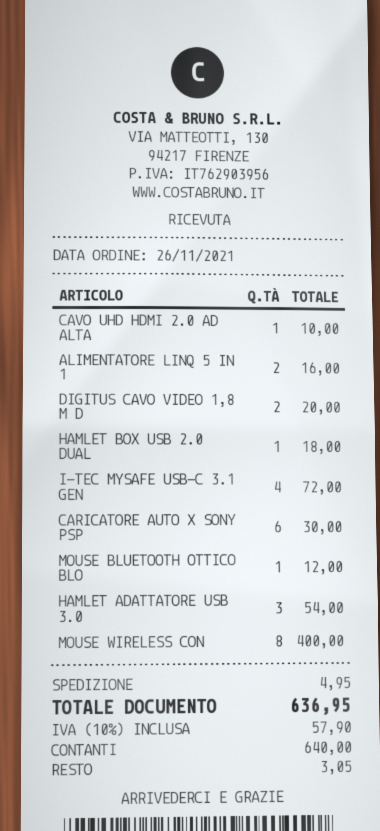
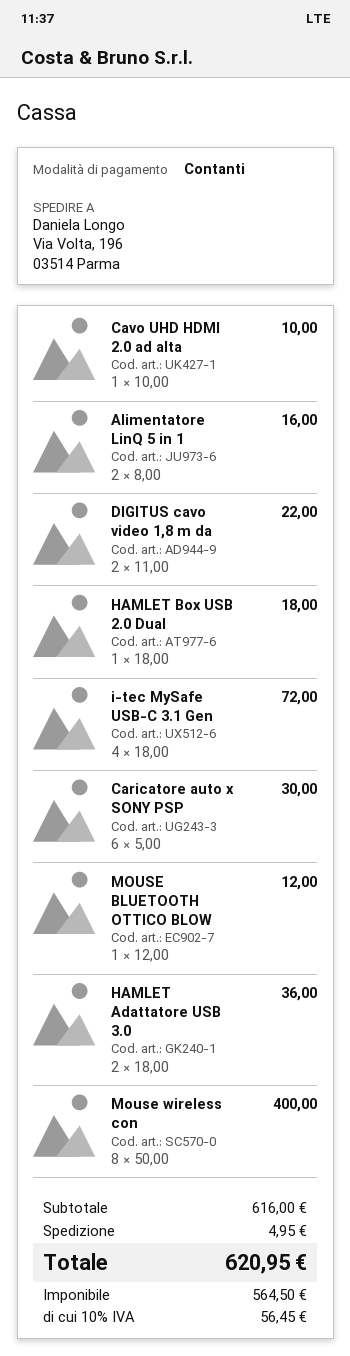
DIGITUS CAVO VIDEO 1,8 M D: 2 for 20.00 -> 2 for 22.00
HAMLET ADATTATORE USB 3.0: 3 for 54.00 -> 2 for 36.00
tax: 10% = 57.90 -> 10% = 56.45
total: 636.95 -> 620.95

